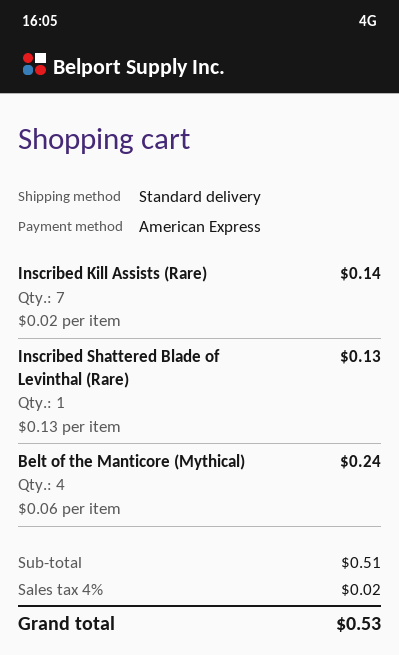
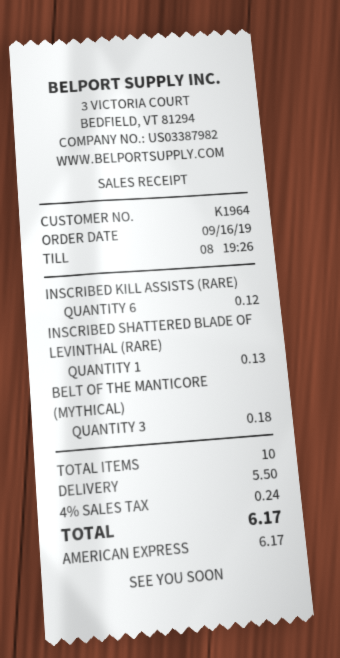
Inscribed Kill Assists (Rare): 7 for 0.14 -> 6 for 0.12
Belt of the Manticore (Mythical): 4 for 0.24 -> 3 for 0.18
shipping: none -> 5.50
tax: 4% = 0.02 -> 4% = 0.24
total: 0.53 -> 6.17

